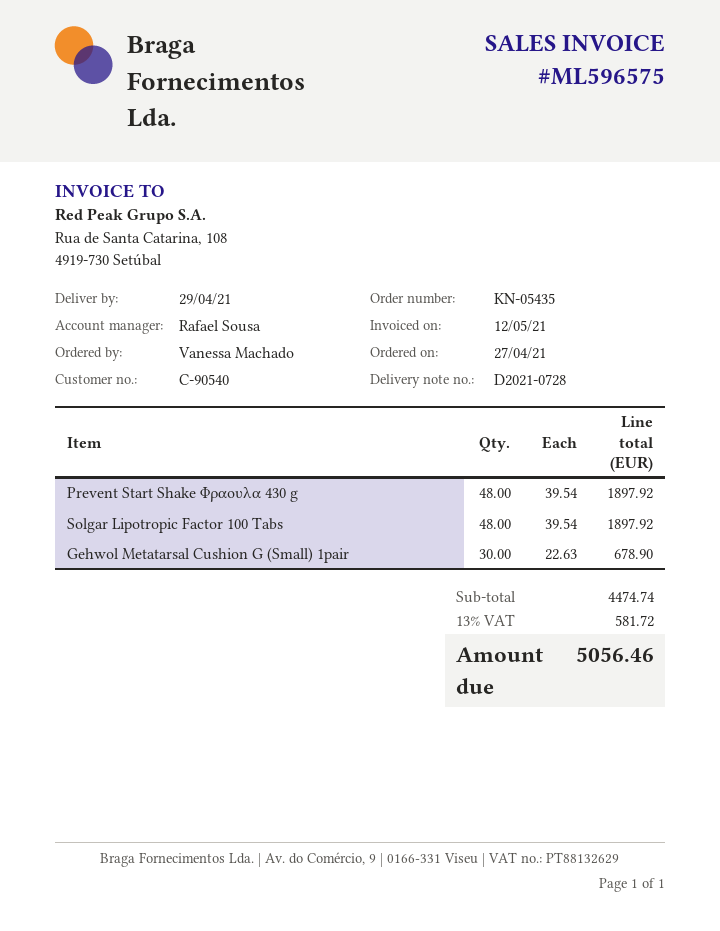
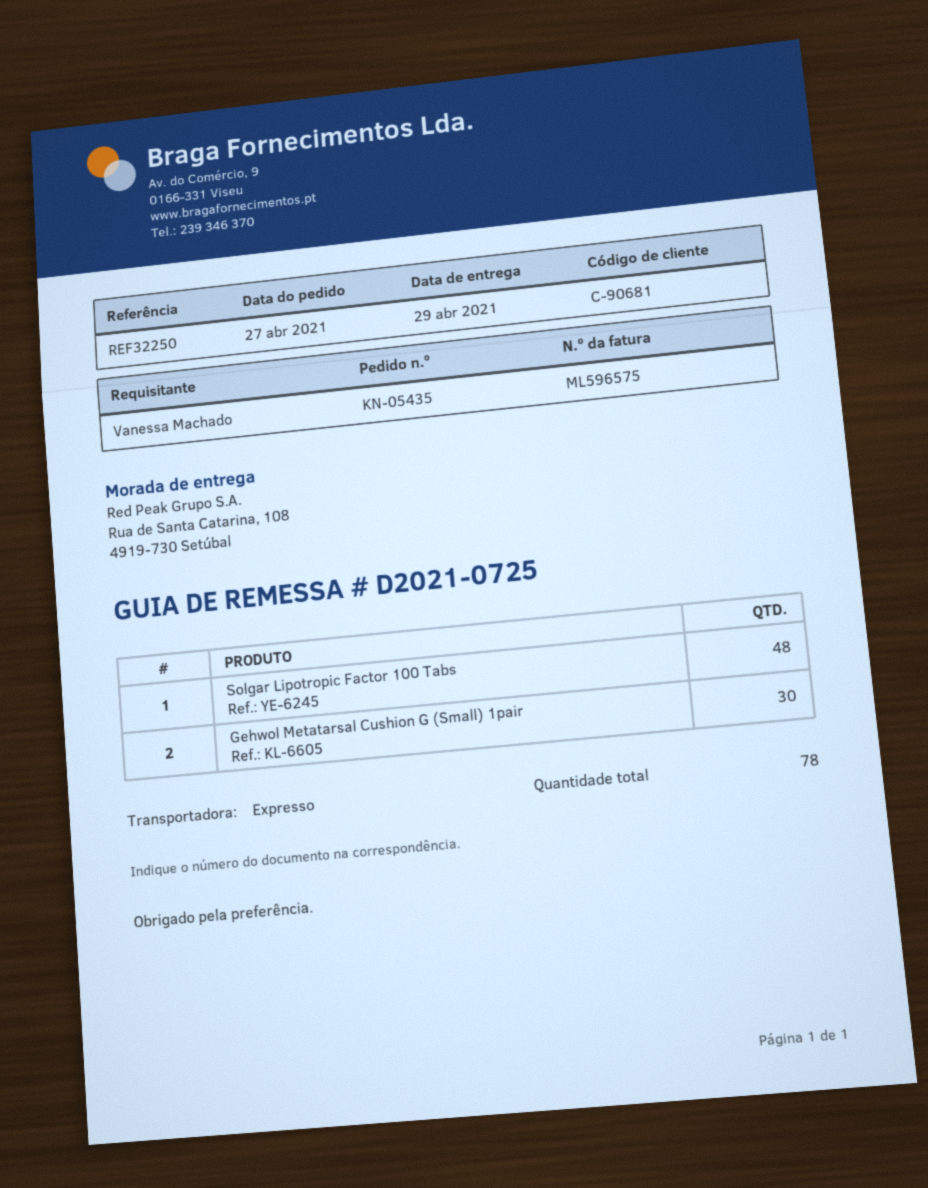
delivery note number: D2021-0728 -> D2021-0725
customer number: C-90540 -> C-90681
Prevent Start Shake Φραουλα 430 g: 48 -> none

